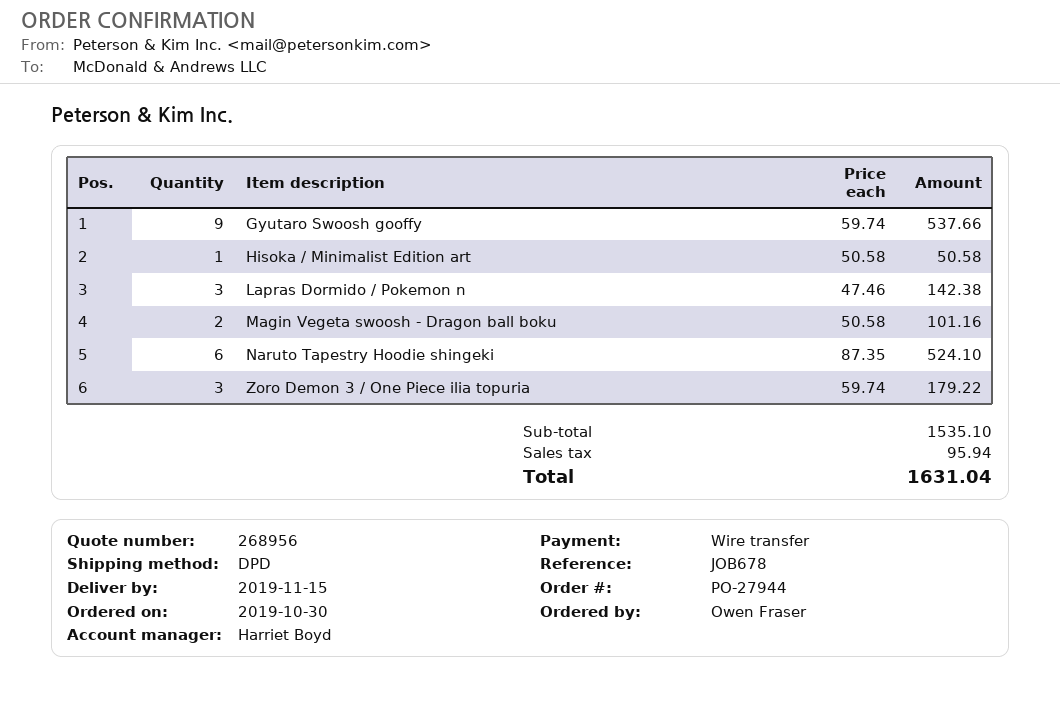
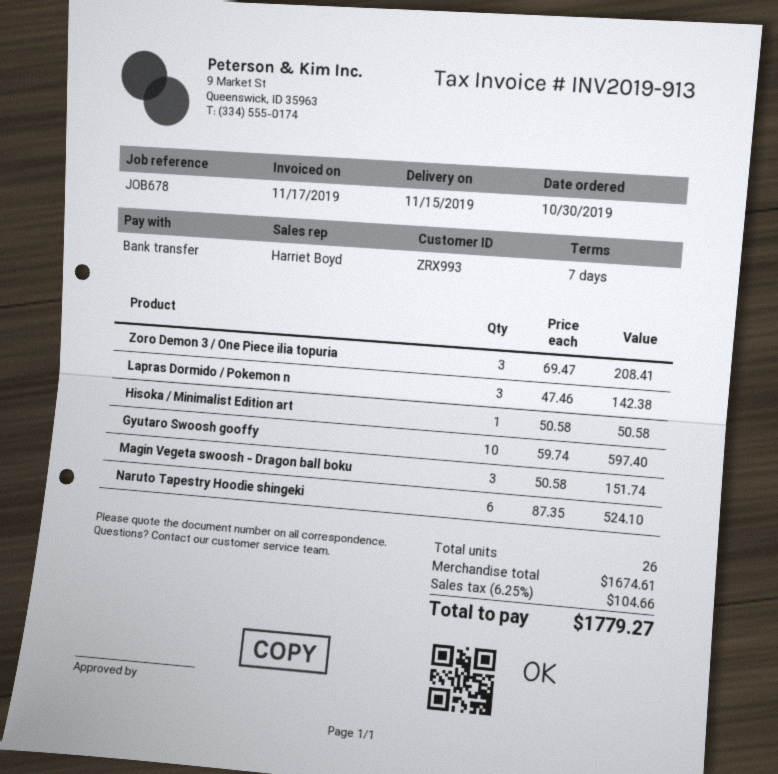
Gyutaro Swoosh gooffy: 9 x 59.74 = 537.66 -> 10 x 59.74 = 597.40
Magin Vegeta swoosh - Dragon ball boku: 2 x 50.58 = 101.16 -> 3 x 50.58 = 151.74
Zoro Demon 3 / One Piece ilia topuria: 3 x 59.74 = 179.22 -> 3 x 69.47 = 208.41
subtotal: 1535.10 -> 1674.61
tax: 95.94 -> 104.66
total: 1631.04 -> 1779.27

